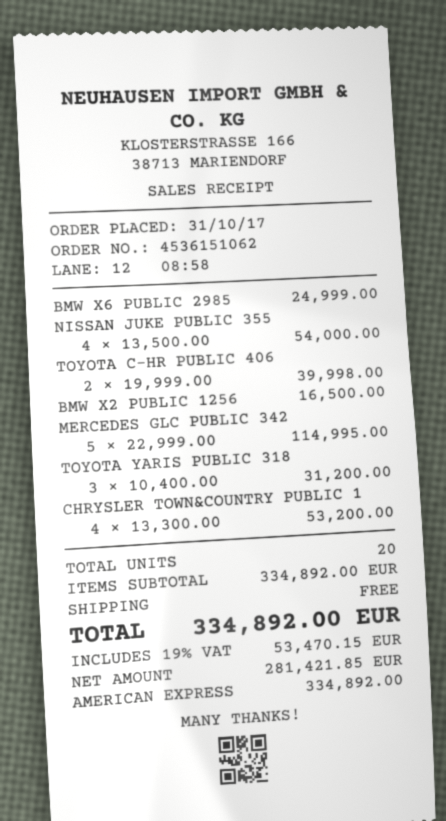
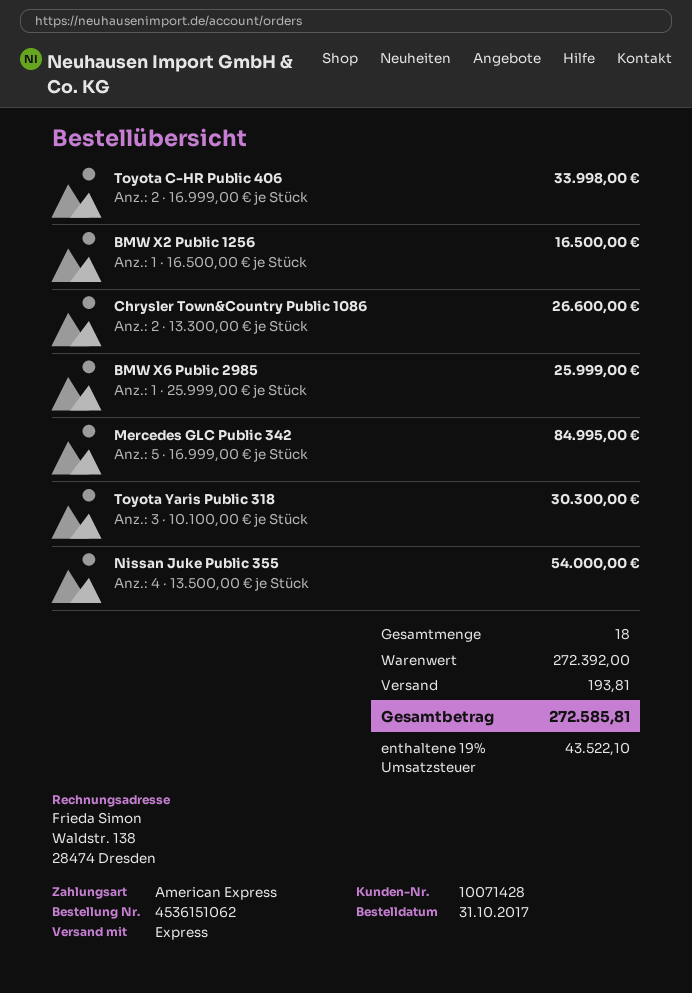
BMW X6 PUBLIC 2985: 1 x 24999.00 = 24999.00 -> 1 x 25999.00 = 25999.00
TOYOTA C-HR PUBLIC 406: 2 x 19999.00 = 39998.00 -> 2 x 16999.00 = 33998.00
MERCEDES GLC PUBLIC 342: 5 x 22999.00 = 114995.00 -> 5 x 16999.00 = 84995.00
TOYOTA YARIS PUBLIC 318: 3 x 10400.00 = 31200.00 -> 3 x 10100.00 = 30300.00
CHRYSLER TOWN&COUNTRY PUBLIC 1: 4 x 13300.00 = 53200.00 -> 2 x 13300.00 = 26600.00
total quantity: 20 -> 18
subtotal: 334892.00 -> 272392.00
shipping: 0.00 -> 193.81
tax: 19% = 53470.15 -> 19% = 43522.10
total: 334892.00 -> 272585.81

